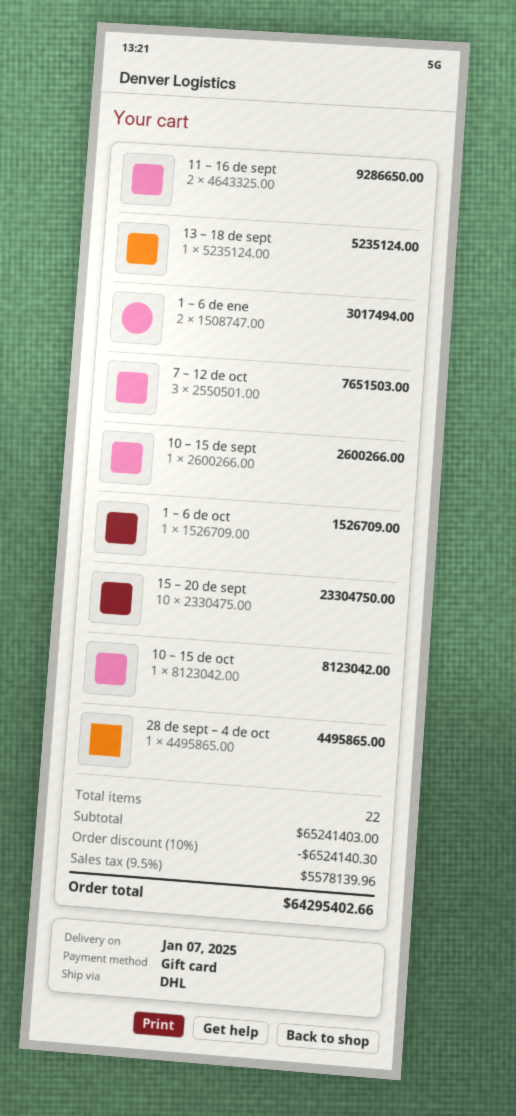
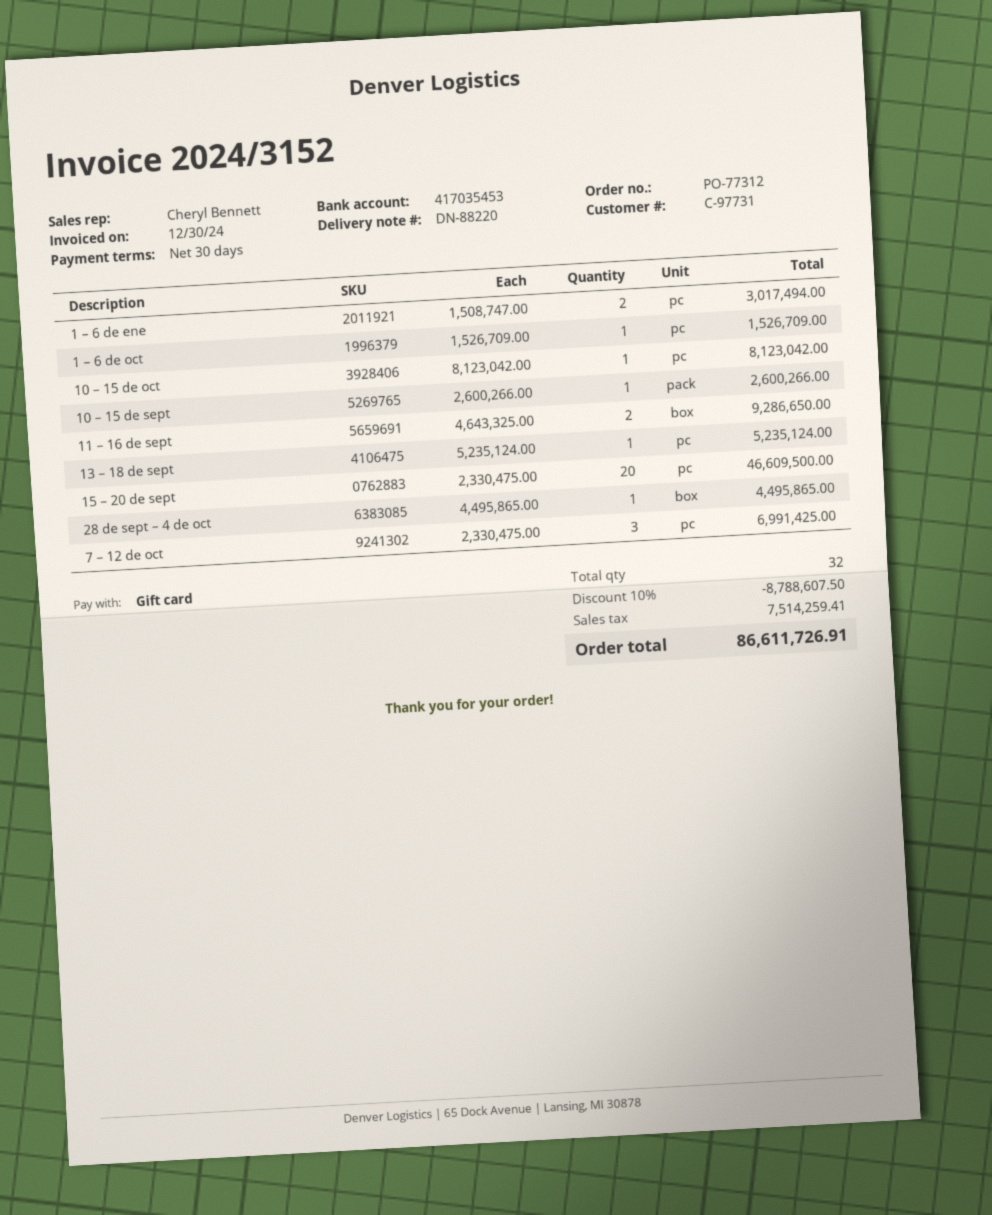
7 – 12 de oct: 3 x 2550501.00 = 7651503.00 -> 3 x 2330475.00 = 6991425.00
15 – 20 de sept: 10 x 2330475.00 = 23304750.00 -> 20 x 2330475.00 = 46609500.00
total quantity: 22 -> 32
discount: 10% = 6524140.30 -> 10% = 8788607.50
tax: 5578139.96 -> 7514259.41
total: 64295402.66 -> 86611726.91

